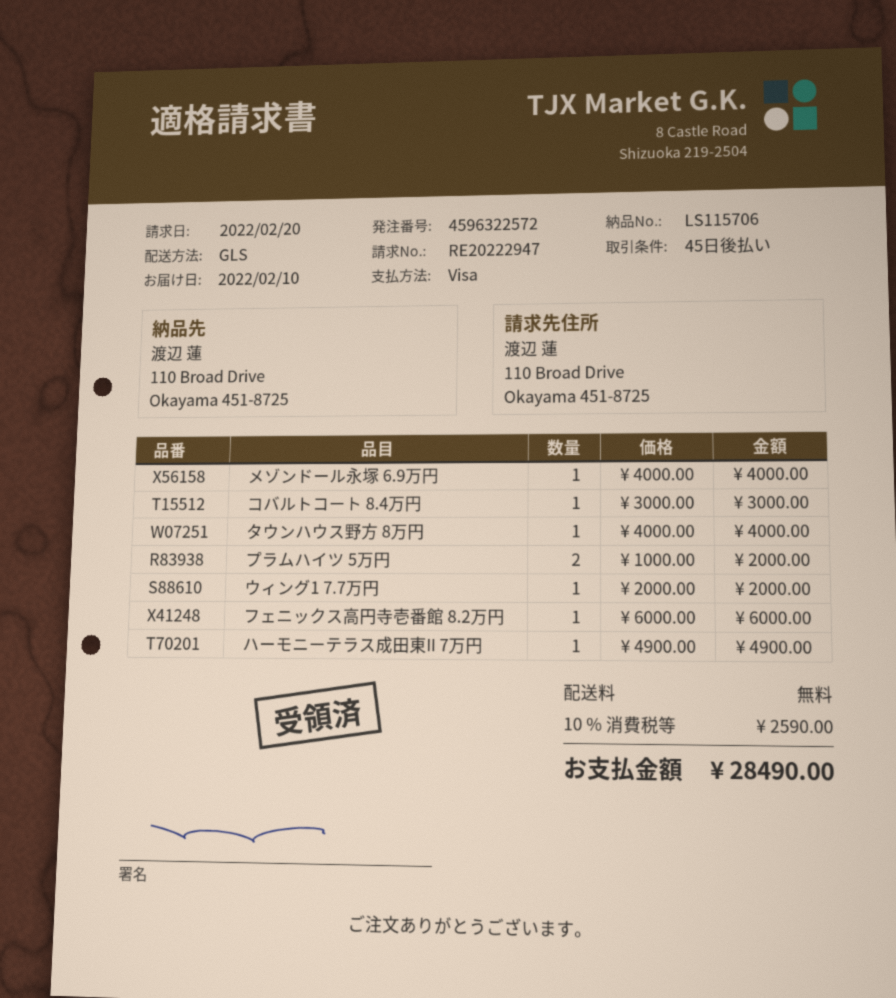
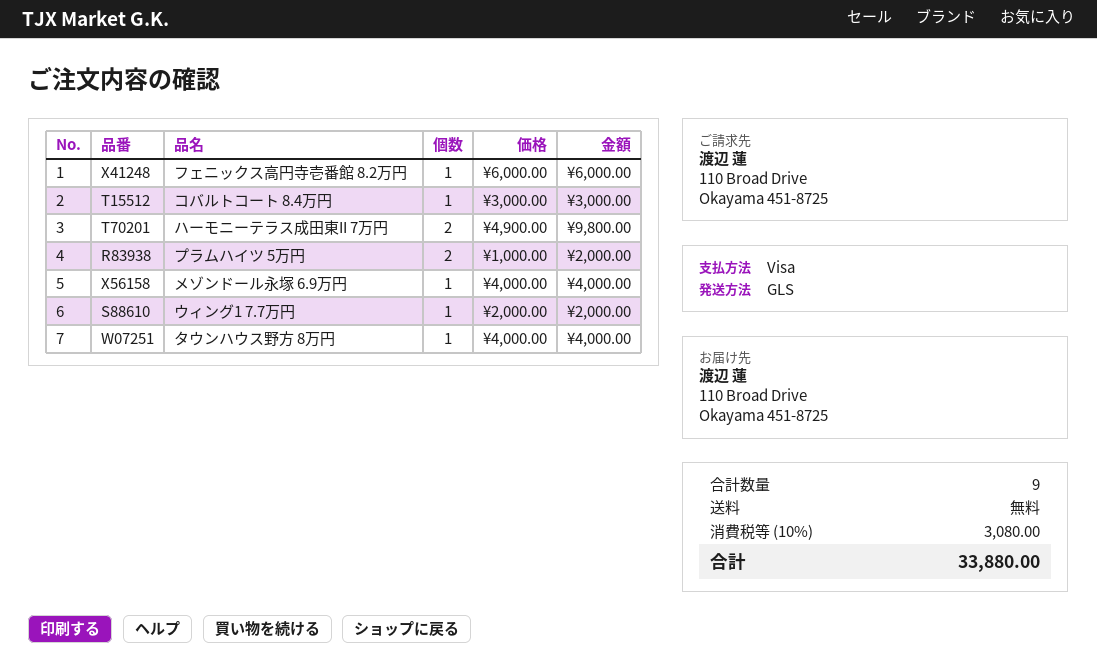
ハーモニーテラス成田東II 7万円: 1 x 4900.00 = 4900.00 -> 2 x 4900.00 = 9800.00
tax: 10% = 2590.00 -> 10% = 3080.00
total: 28490.00 -> 33880.00

